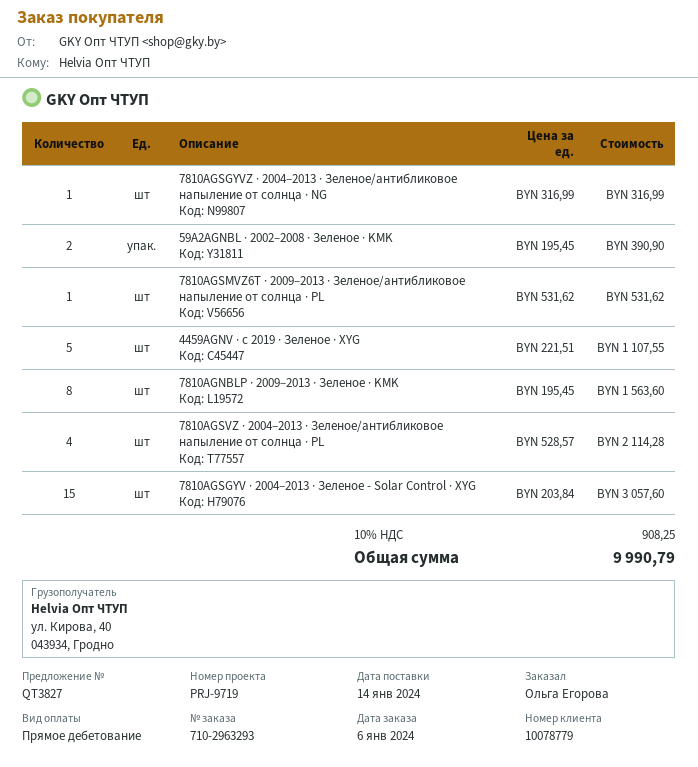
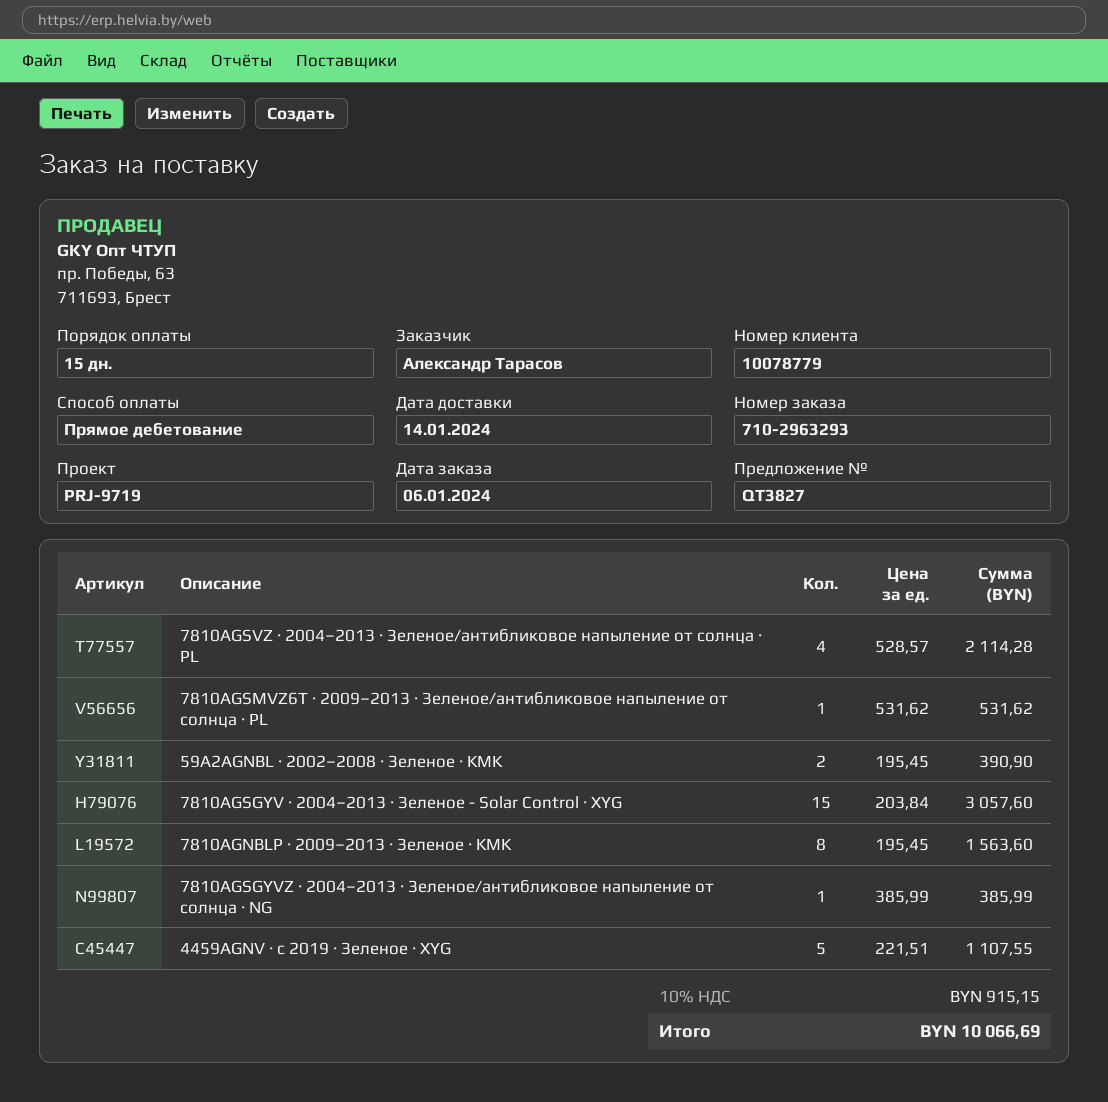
ordered by: Ольга Егорова -> Александр Тарасов
7810AGSGYVZ · 2004–2013 · Зеленое/антибликовое напыление от солнца · NG: 1 x 316.99 = 316.99 -> 1 x 385.99 = 385.99
tax: 10% = 908.25 -> 10% = 915.15
total: 9990.79 -> 10066.69

